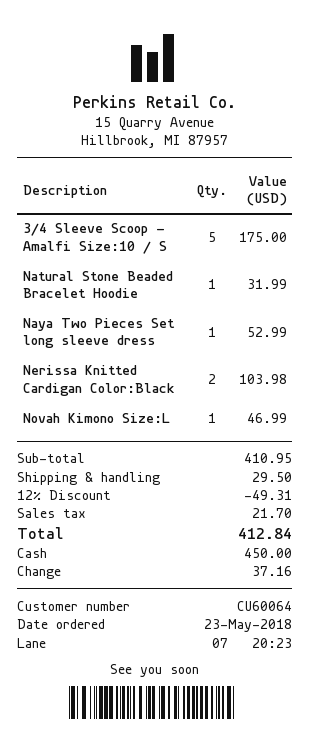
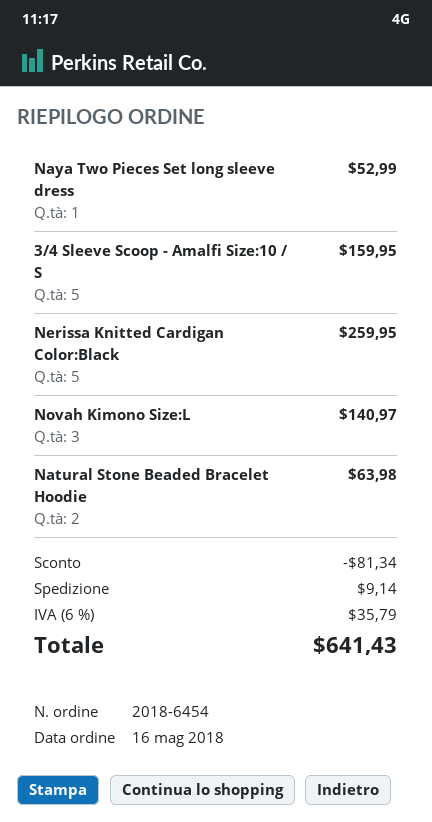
order date: 2018-05-23 -> 2018-05-16
3/4 Sleeve Scoop - Amalfi Size:10 / S: 5 for 175.00 -> 5 for 159.95
Natural Stone Beaded Bracelet Hoodie: 1 for 31.99 -> 2 for 63.98
Nerissa Knitted Cardigan Color:Black: 2 for 103.98 -> 5 for 259.95
Novah Kimono Size:L: 1 for 46.99 -> 3 for 140.97
discount: 49.31 -> 81.34
shipping: 29.50 -> 9.14
tax: 21.70 -> 35.79
total: 412.84 -> 641.43

